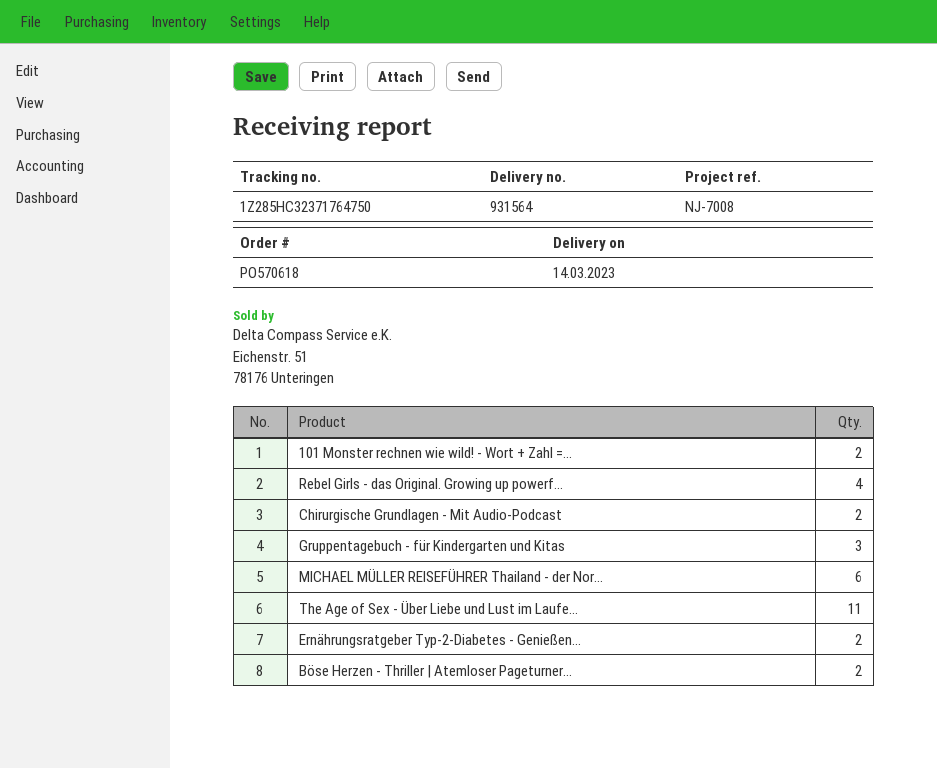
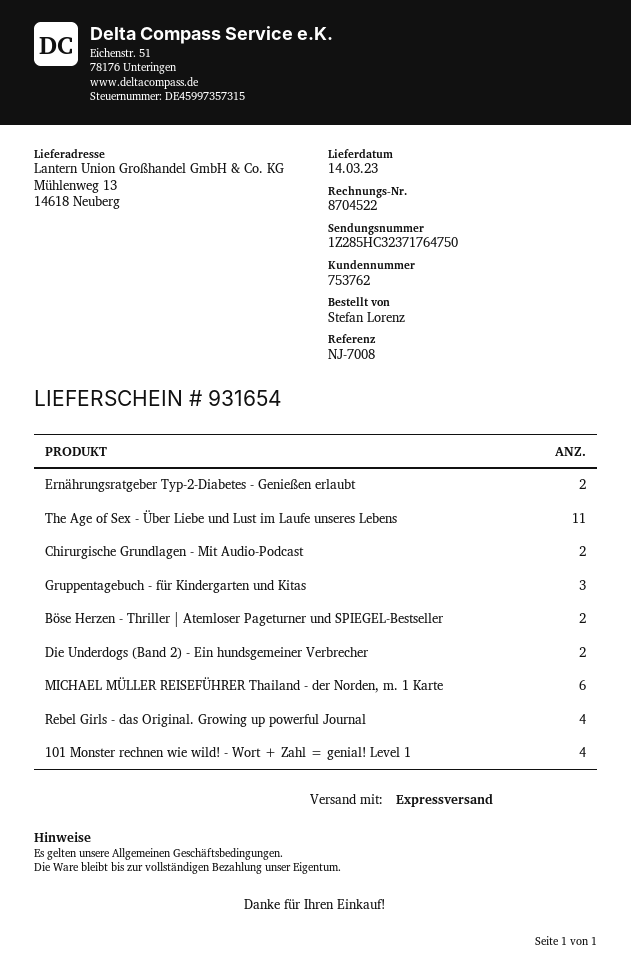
delivery note number: 931564 -> 931654
101 Monster rechnen wie wild! - Wort + Zahl =...: 2 -> 4
Die Underdogs (Band 2) - Ein hundsgemeiner Verbrecher: none -> 2

